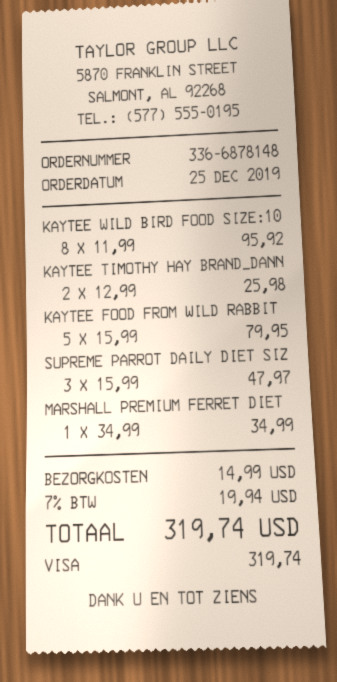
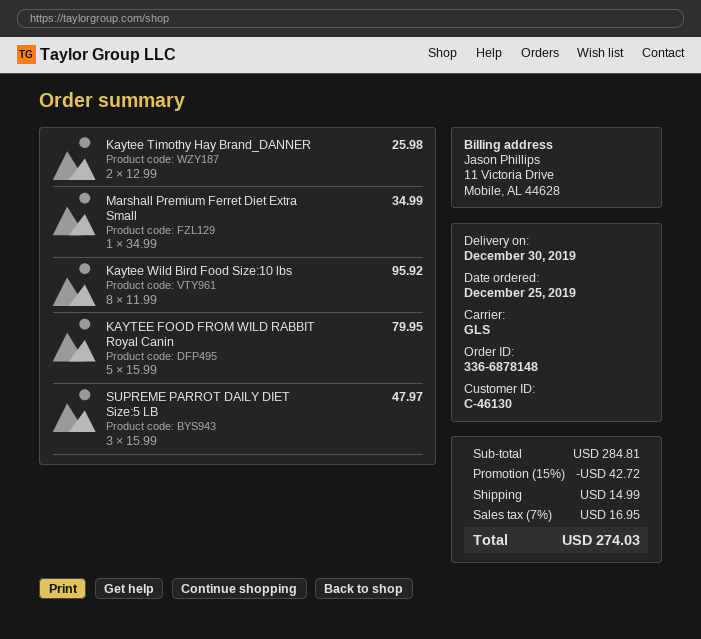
discount: none -> 15% = 42.72
tax: 7% = 19.94 -> 7% = 16.95
total: 319.74 -> 274.03

